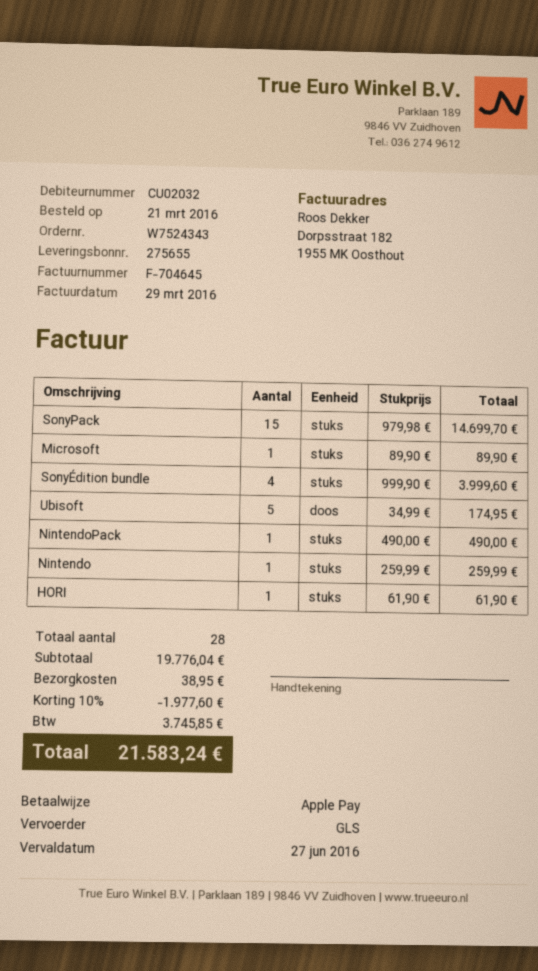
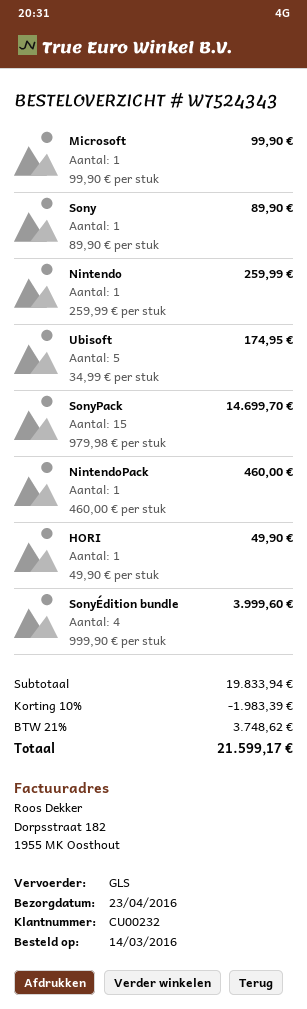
order date: 2016-03-21 -> 2016-03-14
customer number: CU02032 -> CU00232
Microsoft: 1 x 89.90 = 89.90 -> 1 x 99.90 = 99.90
NintendoPack: 1 x 490.00 = 490.00 -> 1 x 460.00 = 460.00
HORI: 1 x 61.90 = 61.90 -> 1 x 49.90 = 49.90
Sony: none -> 1 x 89.90 = 89.90
subtotal: 19776.04 -> 19833.94
discount: 10% = 1977.60 -> 10% = 1983.39
shipping: 38.95 -> none
tax: 3745.85 -> 3748.62
total: 21583.24 -> 21599.17

